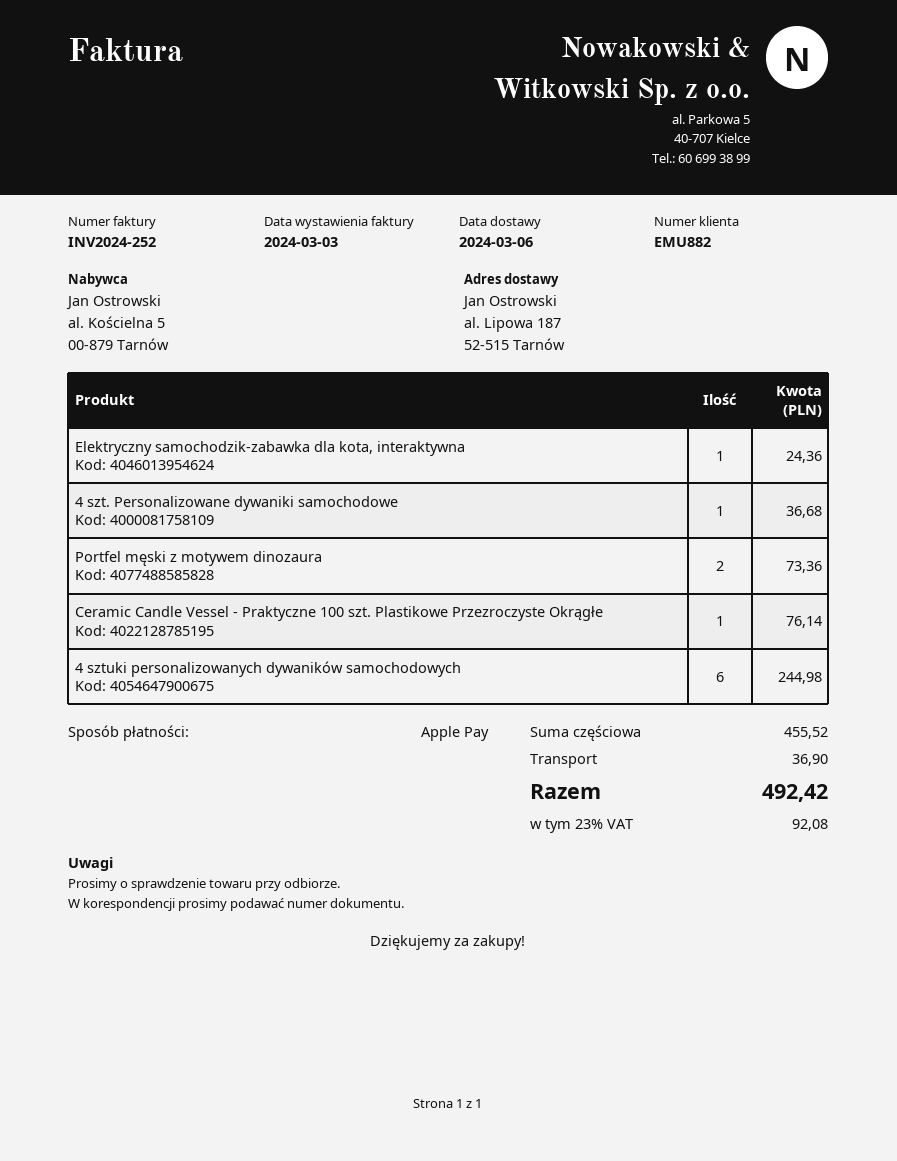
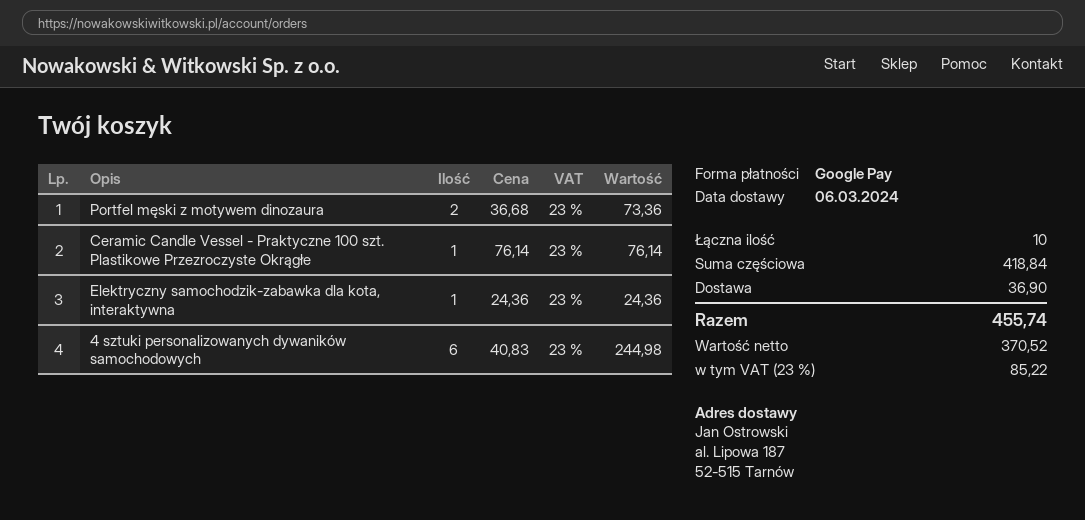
payment method: Apple Pay -> Google Pay
4 szt. Personalizowane dywaniki samochodowe: 1 for 36.68 -> none
subtotal: 455.52 -> 418.84
tax: 23% = 92.08 -> 23% = 85.22
total: 492.42 -> 455.74

